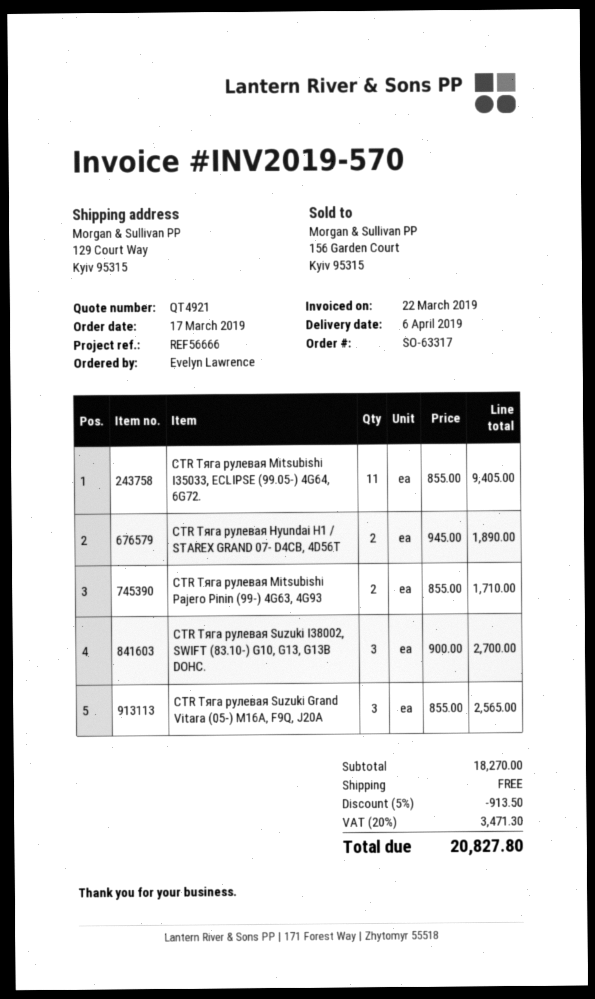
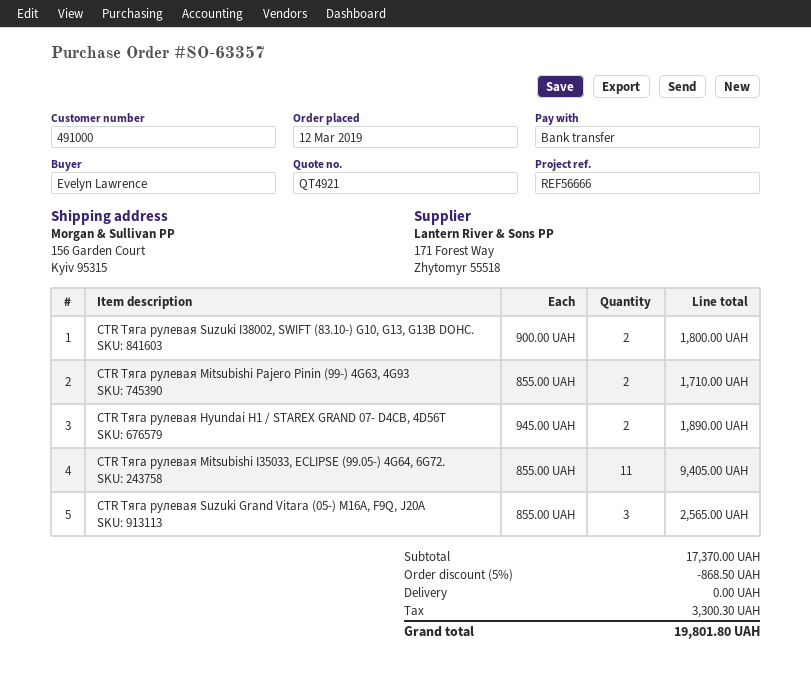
order number: SO-63317 -> SO-63357
order date: 2019-03-17 -> 2019-03-12
ship to: 129 Court Way, Kyiv 95315 -> 156 Garden Court, Kyiv 95315
CTR Тяга рулевая Suzuki I38002, SWIFT (83.10-) G10, G13, G13B DOHC.: 3 x 900.00 = 2700.00 -> 2 x 900.00 = 1800.00
subtotal: 18270.00 -> 17370.00
discount: 5% = 913.50 -> 5% = 868.50
tax: 3471.30 -> 3300.30
total: 20827.80 -> 19801.80

